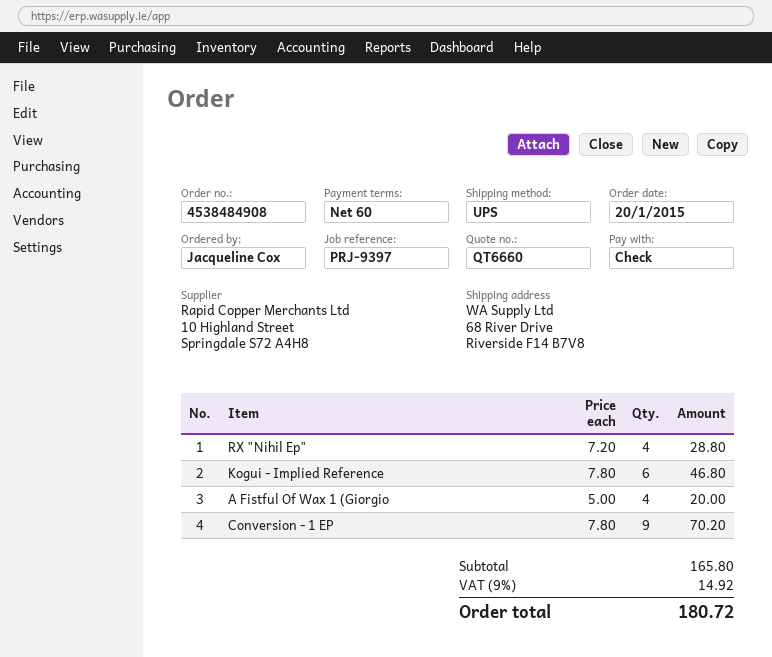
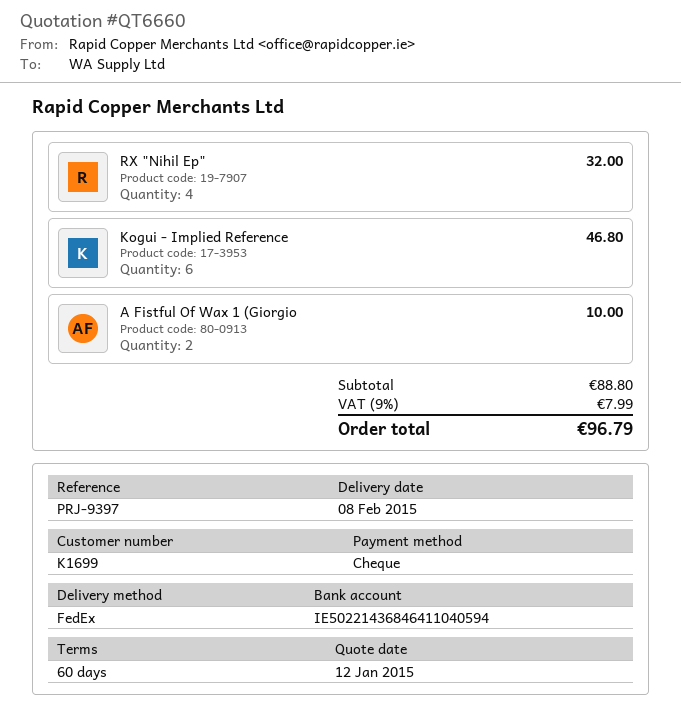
shipping method: UPS -> FedEx
RX "Nihil Ep": 4 for 28.80 -> 4 for 32.00
A Fistful Of Wax 1 (Giorgio: 4 for 20.00 -> 2 for 10.00
Conversion - 1 EP: 9 for 70.20 -> none
subtotal: 165.80 -> 88.80
tax: 9% = 14.92 -> 9% = 7.99
total: 180.72 -> 96.79

